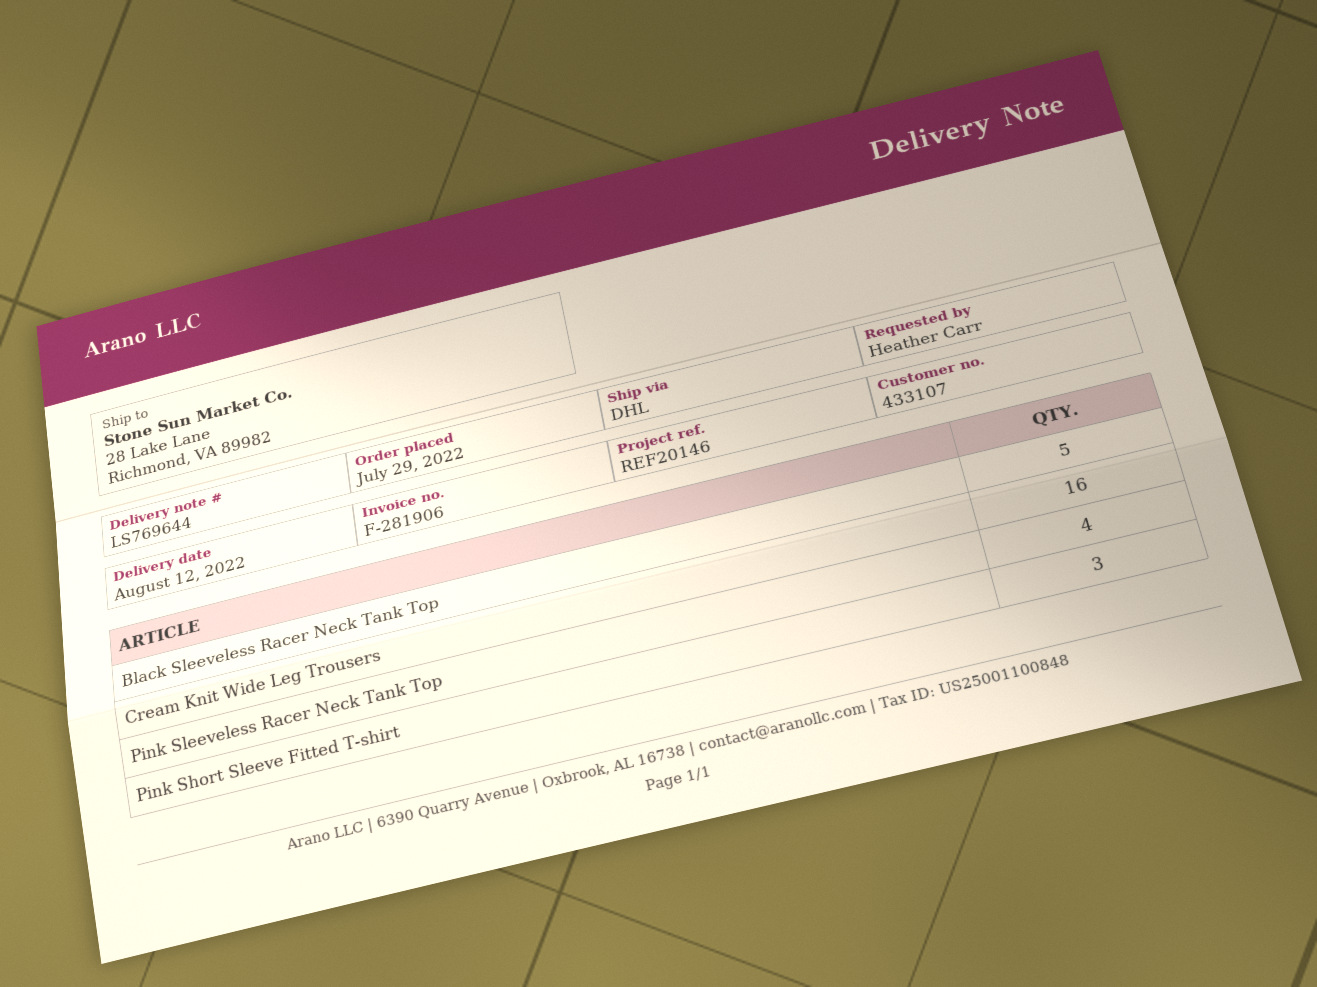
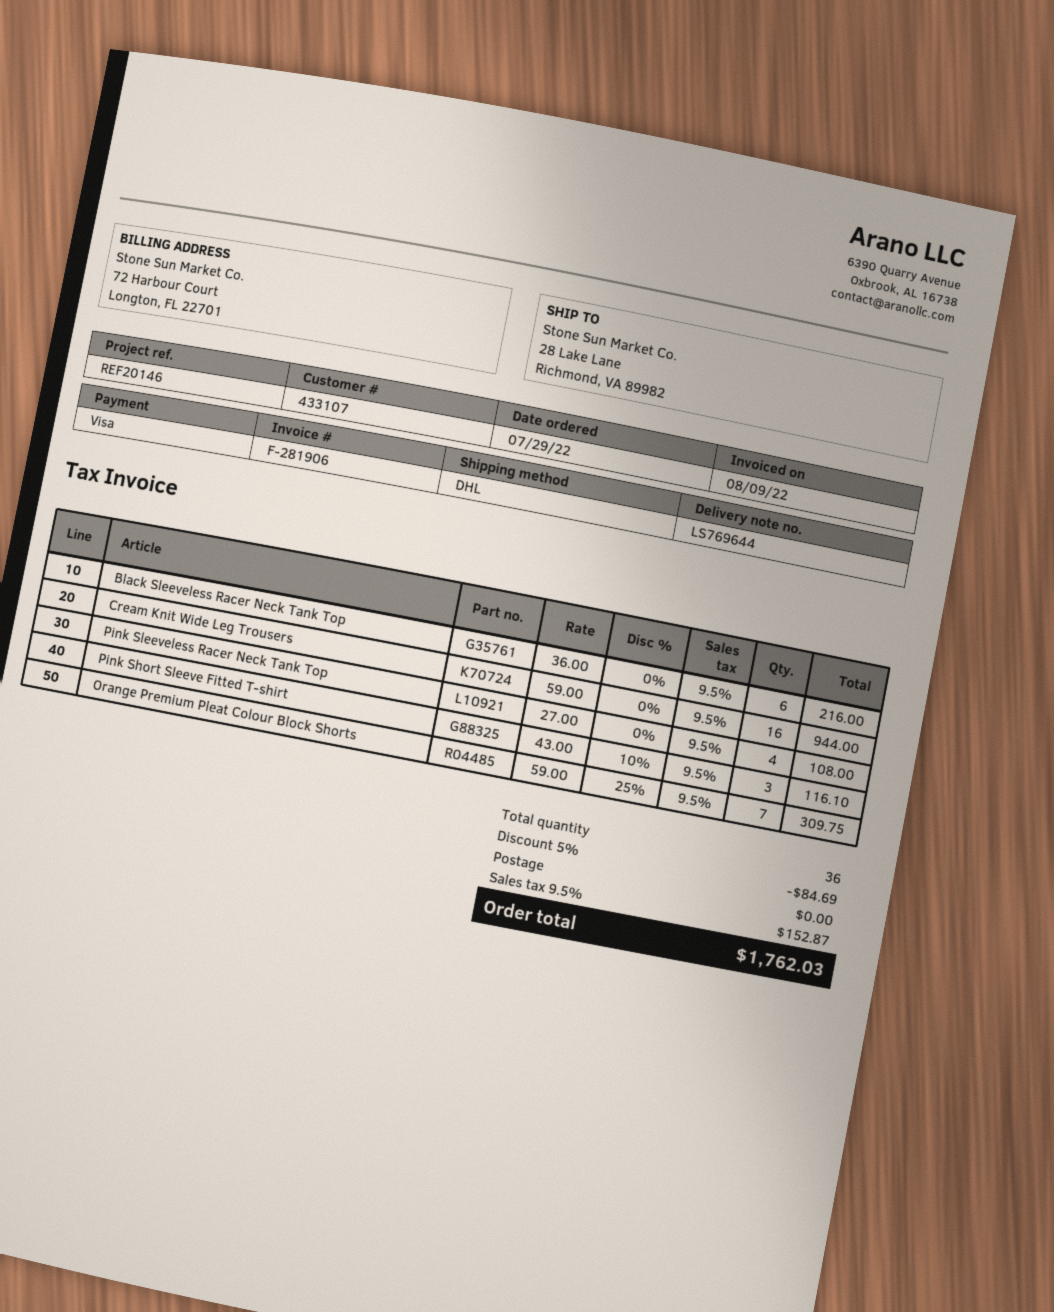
Black Sleeveless Racer Neck Tank Top: 5 -> 6
Orange Premium Pleat Colour Block Shorts: none -> 7

